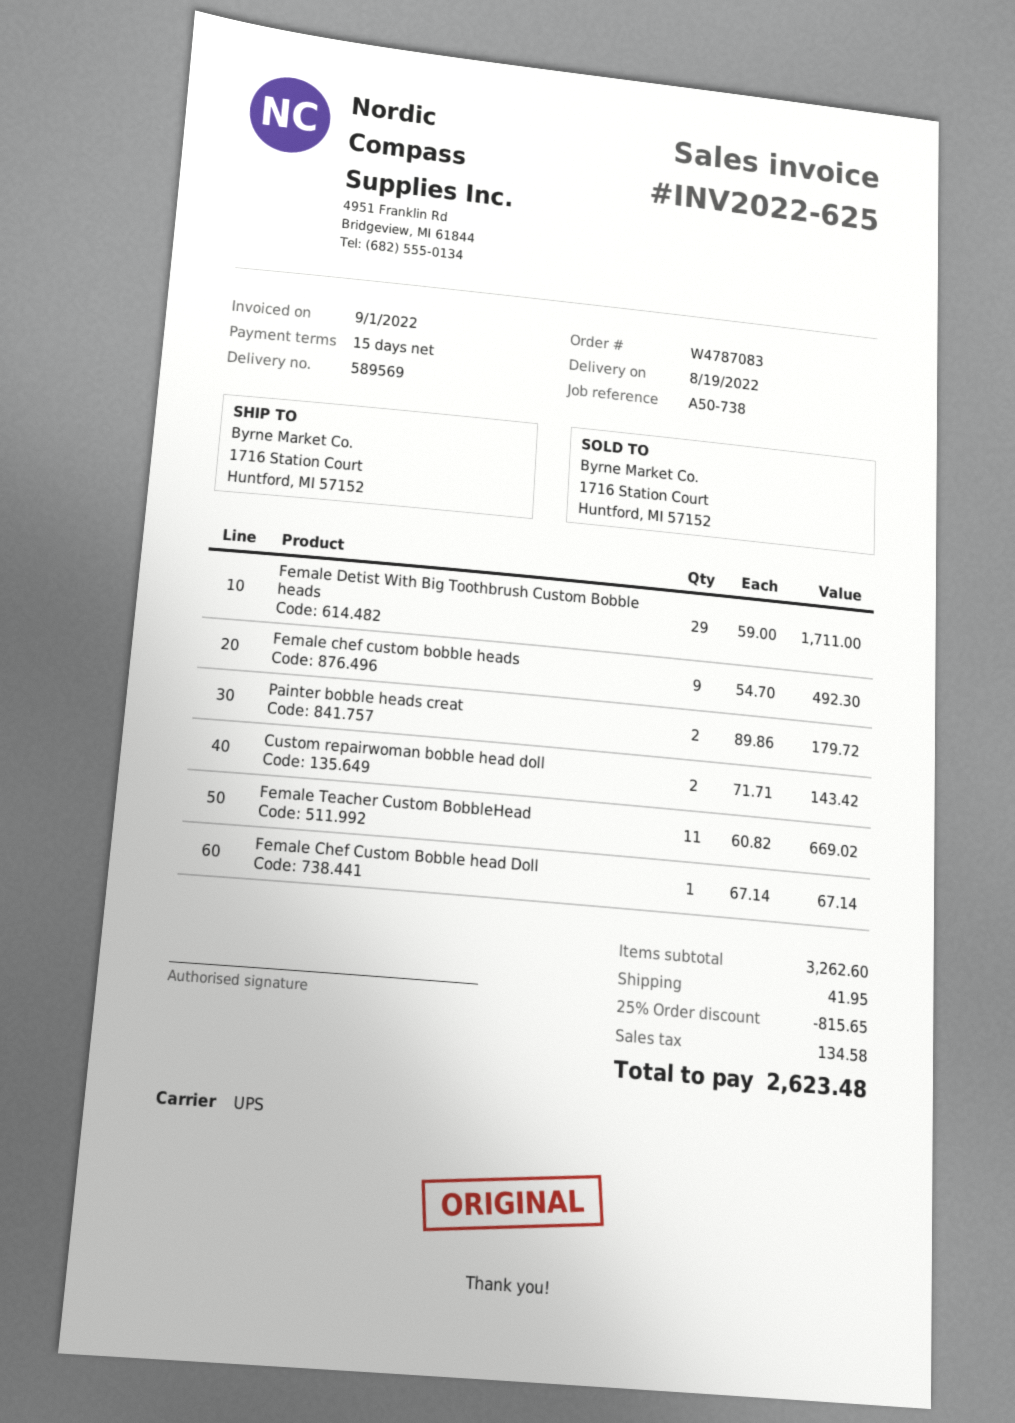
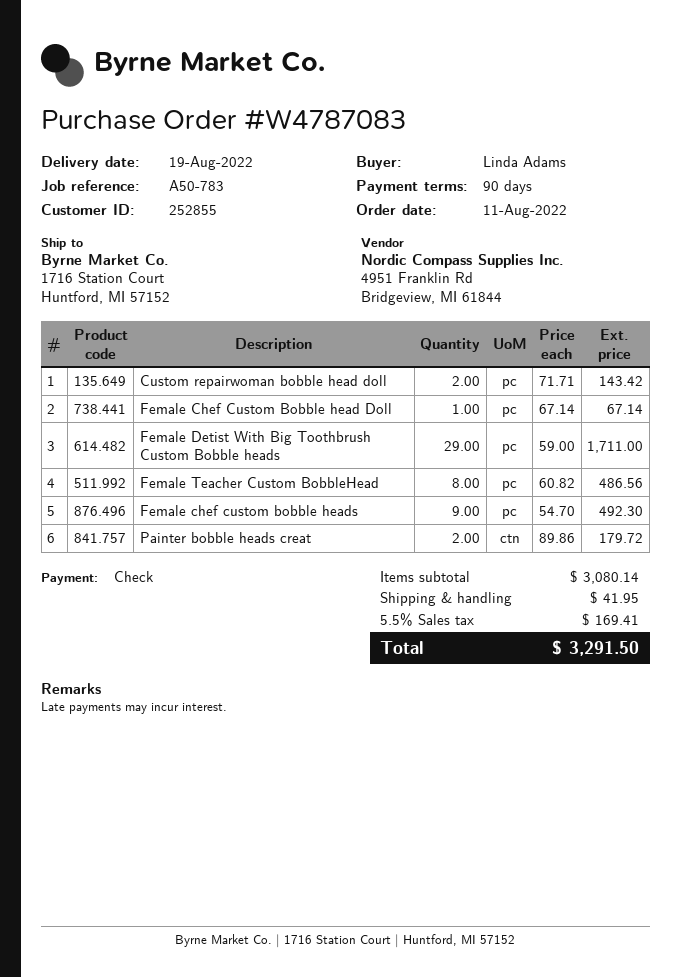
payment terms: 15 days -> 90 days
reference: A50-738 -> A50-783
Female Teacher Custom BobbleHead: 11 x 60.82 = 669.02 -> 8 x 60.82 = 486.56
subtotal: 3262.60 -> 3080.14
discount: 25% = 815.65 -> none
tax: 134.58 -> 169.41
total: 2623.48 -> 3291.50

